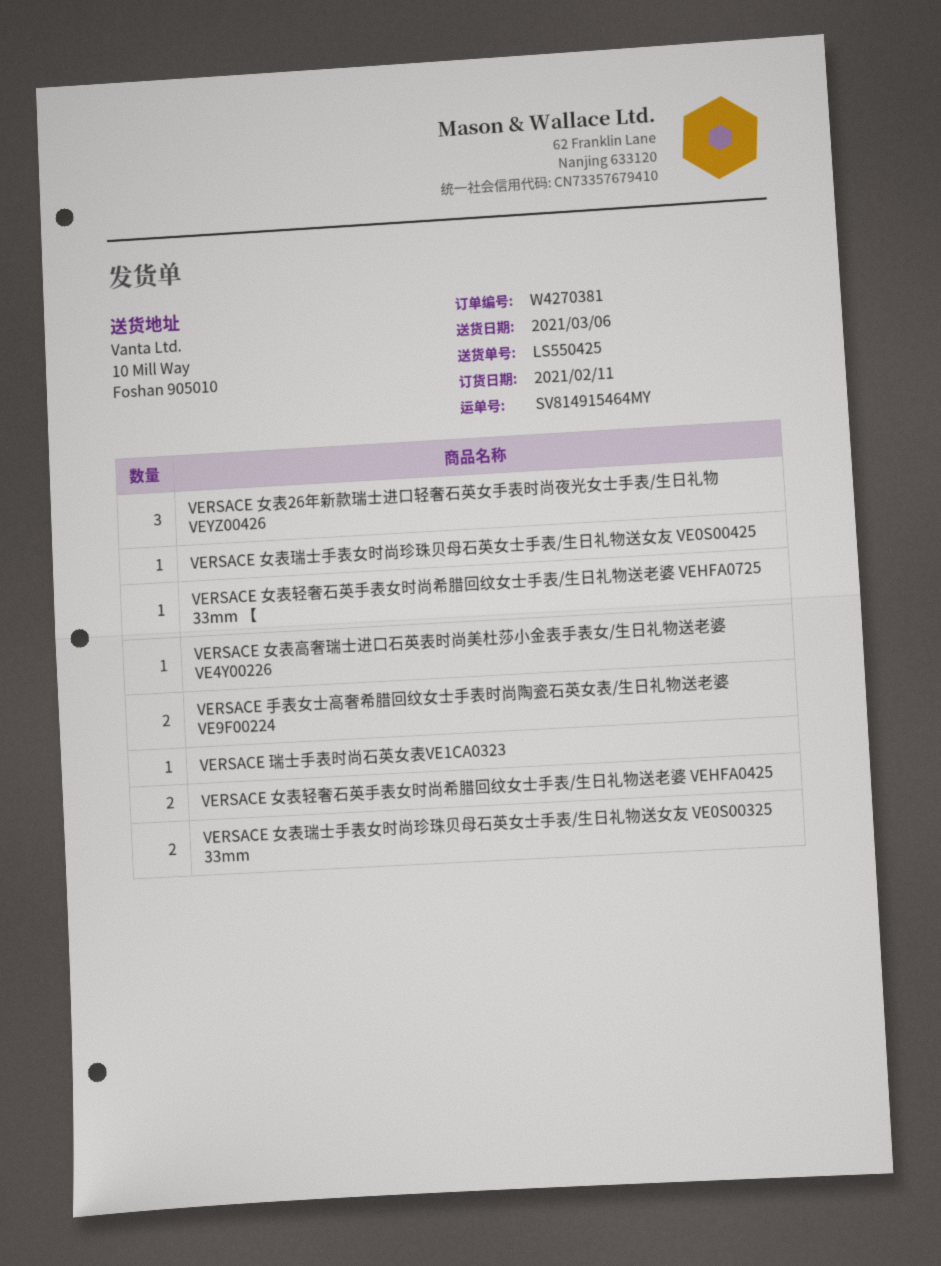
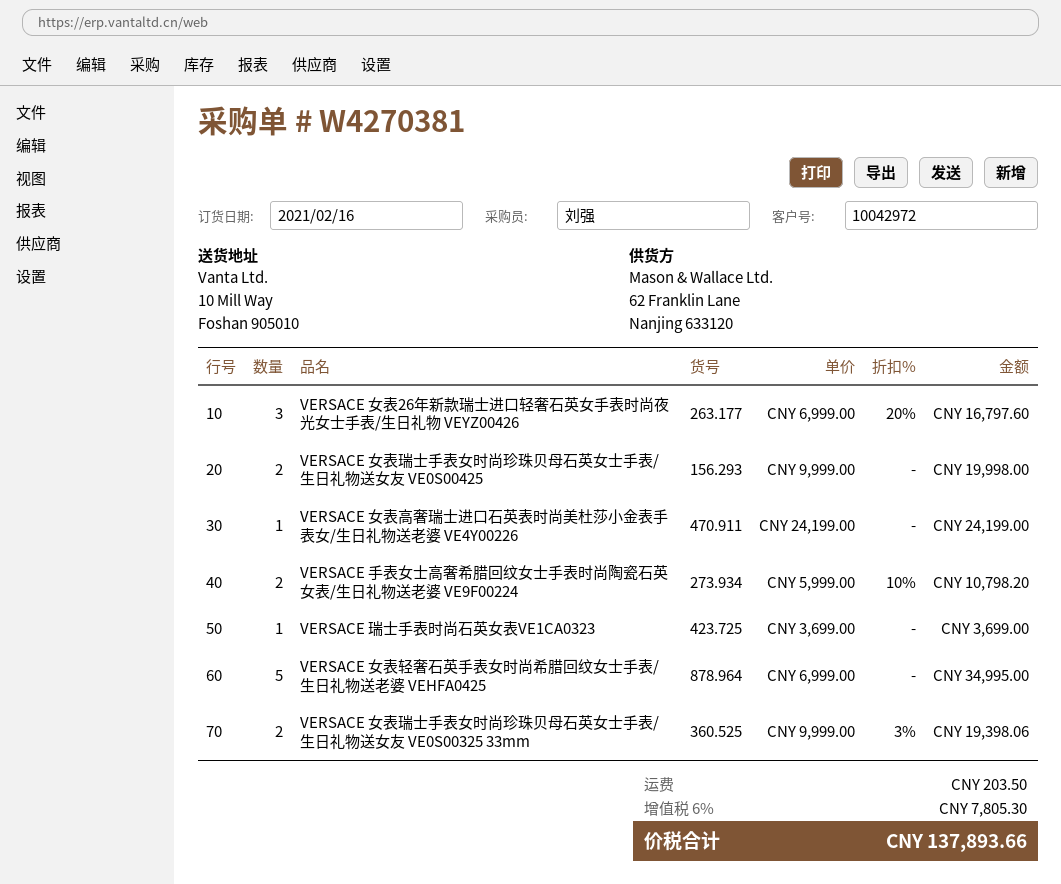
order date: 2021-02-11 -> 2021-02-16
VERSACE 女表瑞士手表女时尚珍珠贝母石英女士手表/生日礼物送女友 VE0S00425: 1 -> 2
VERSACE 女表轻奢石英手表女时尚希腊回纹女士手表/生日礼物送老婆 VEHFA0725 33mm 【: 1 -> none
VERSACE 女表轻奢石英手表女时尚希腊回纹女士手表/生日礼物送老婆 VEHFA0425: 2 -> 5

